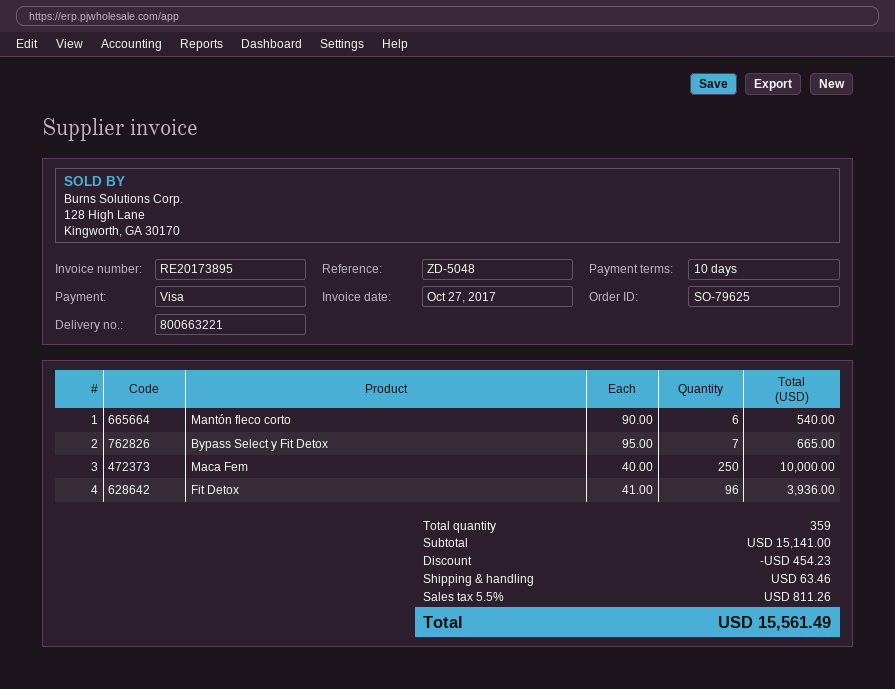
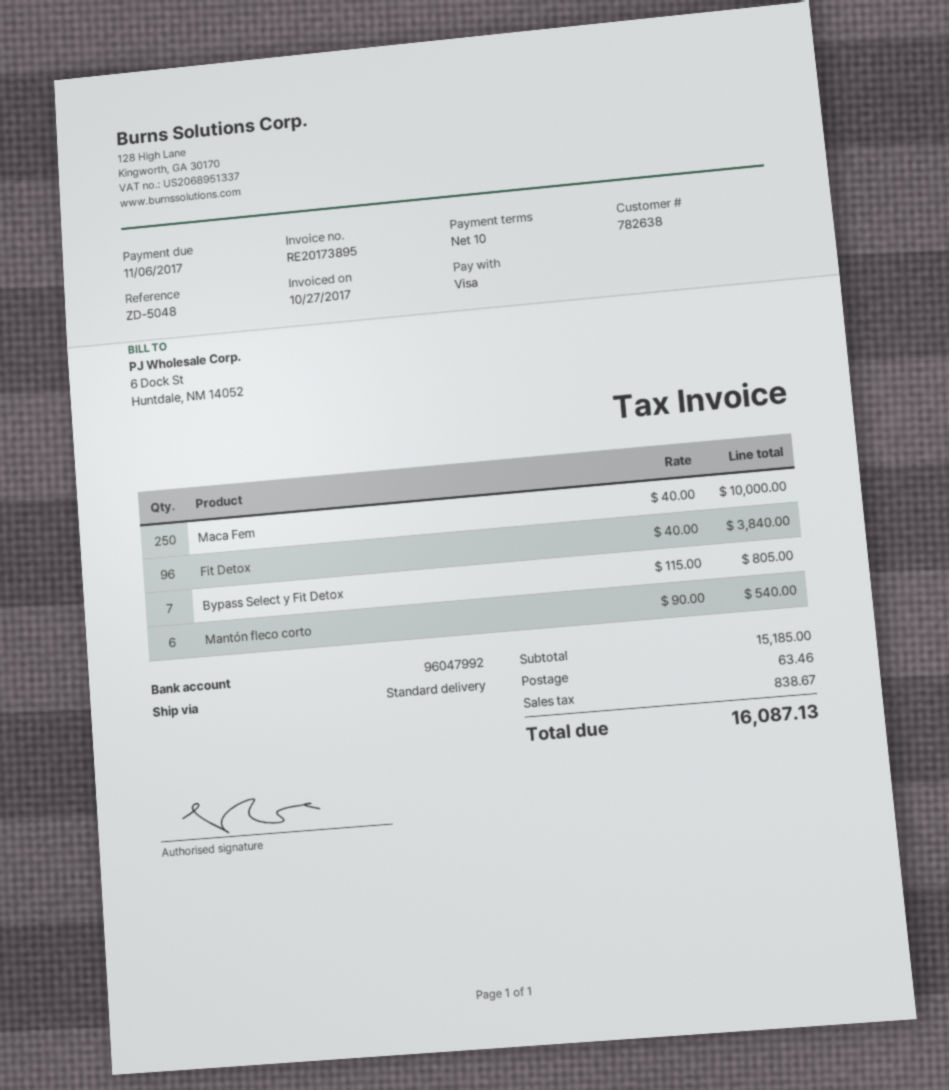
Bypass Select y Fit Detox: 7 x 95.00 = 665.00 -> 7 x 115.00 = 805.00
Fit Detox: 96 x 41.00 = 3936.00 -> 96 x 40.00 = 3840.00
subtotal: 15141.00 -> 15185.00
discount: 454.23 -> none
tax: 811.26 -> 838.67
total: 15561.49 -> 16087.13

